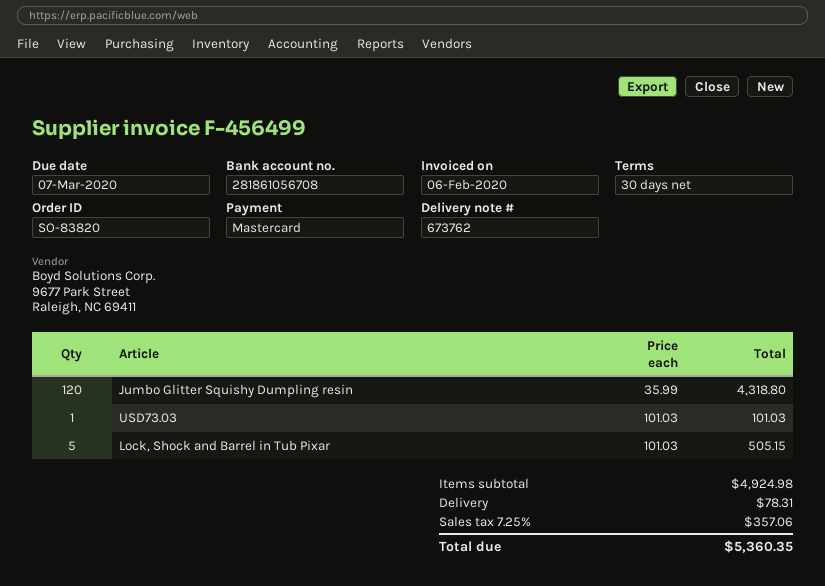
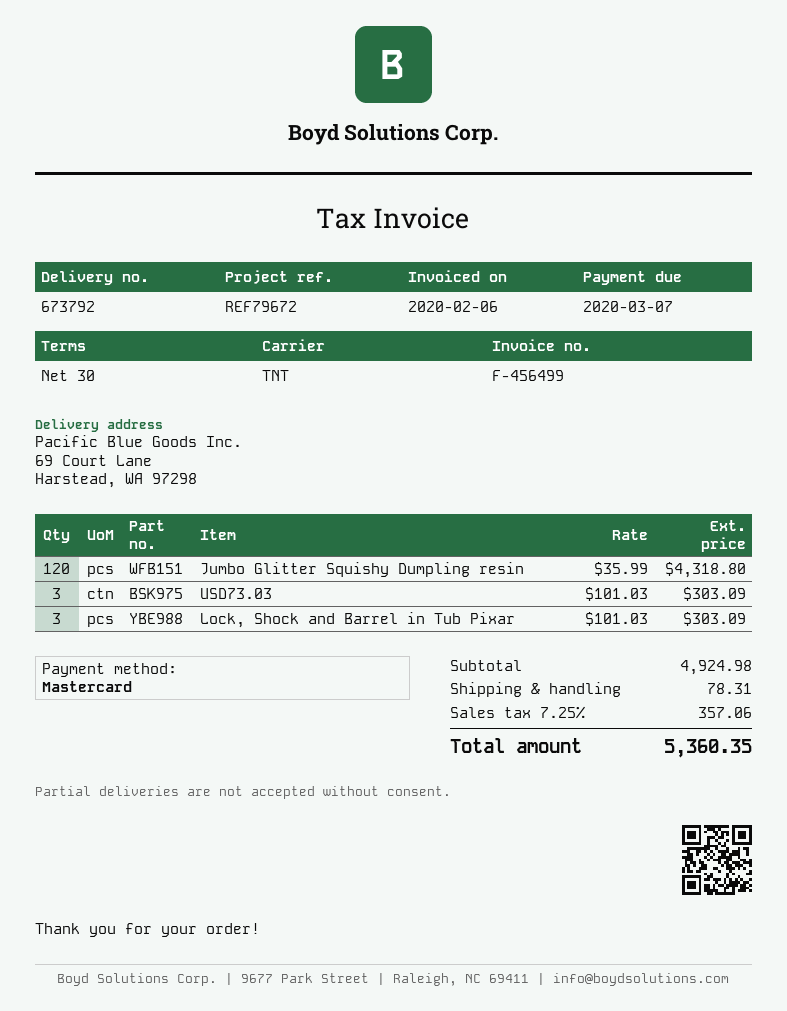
delivery note number: 673762 -> 673792
USD73.03: 1 x 101.03 = 101.03 -> 3 x 101.03 = 303.09
Lock, Shock and Barrel in Tub Pixar: 5 x 101.03 = 505.15 -> 3 x 101.03 = 303.09

